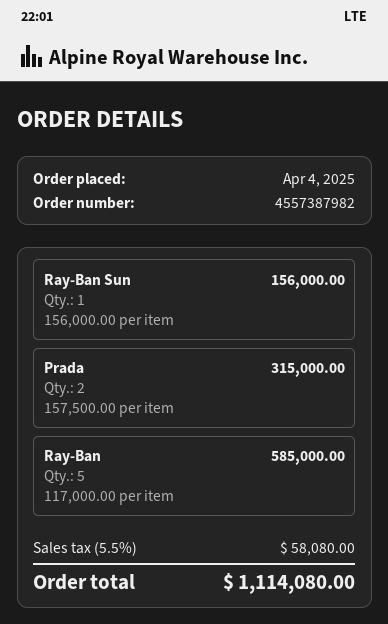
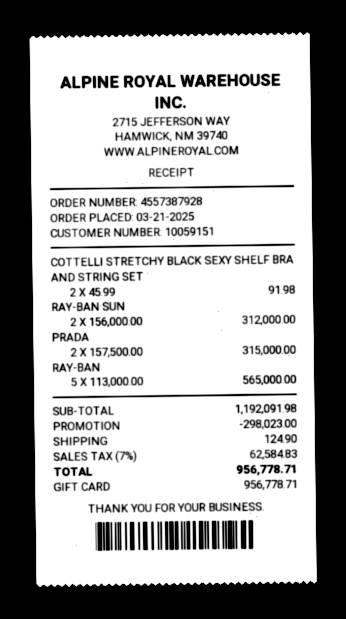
order number: 4557387982 -> 4557387928
order date: 2025-04-04 -> 2025-03-21
Ray-Ban Sun: 1 x 156000.00 = 156000.00 -> 2 x 156000.00 = 312000.00
Ray-Ban: 5 x 117000.00 = 585000.00 -> 5 x 113000.00 = 565000.00
COTTELLI STRETCHY BLACK SEXY SHELF BRA AND STRING SET: none -> 2 x 45.99 = 91.98
discount: none -> 298023.00
shipping: none -> 124.90
tax: 5.5% = 58080.00 -> 7% = 62584.83
total: 1114080.00 -> 956778.71

